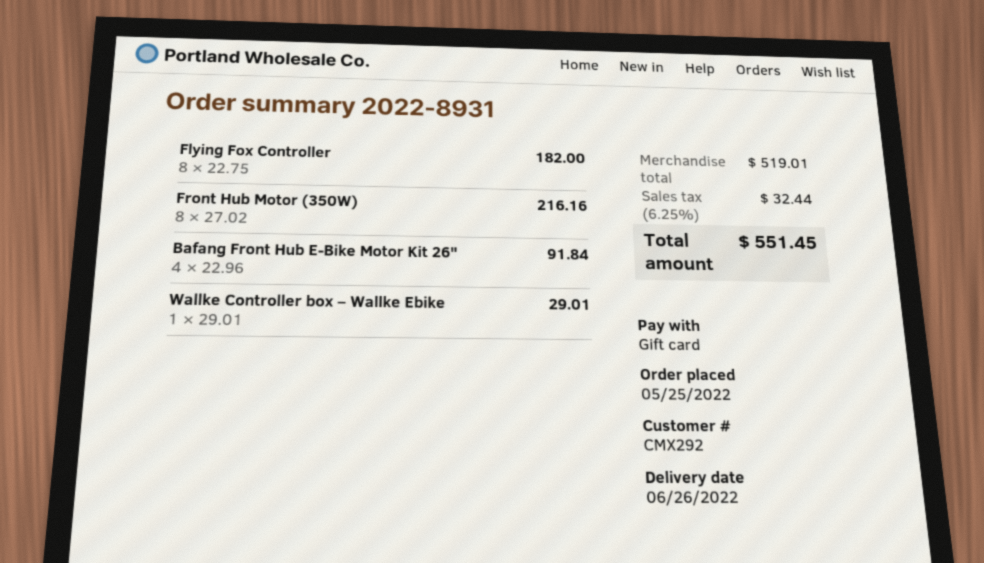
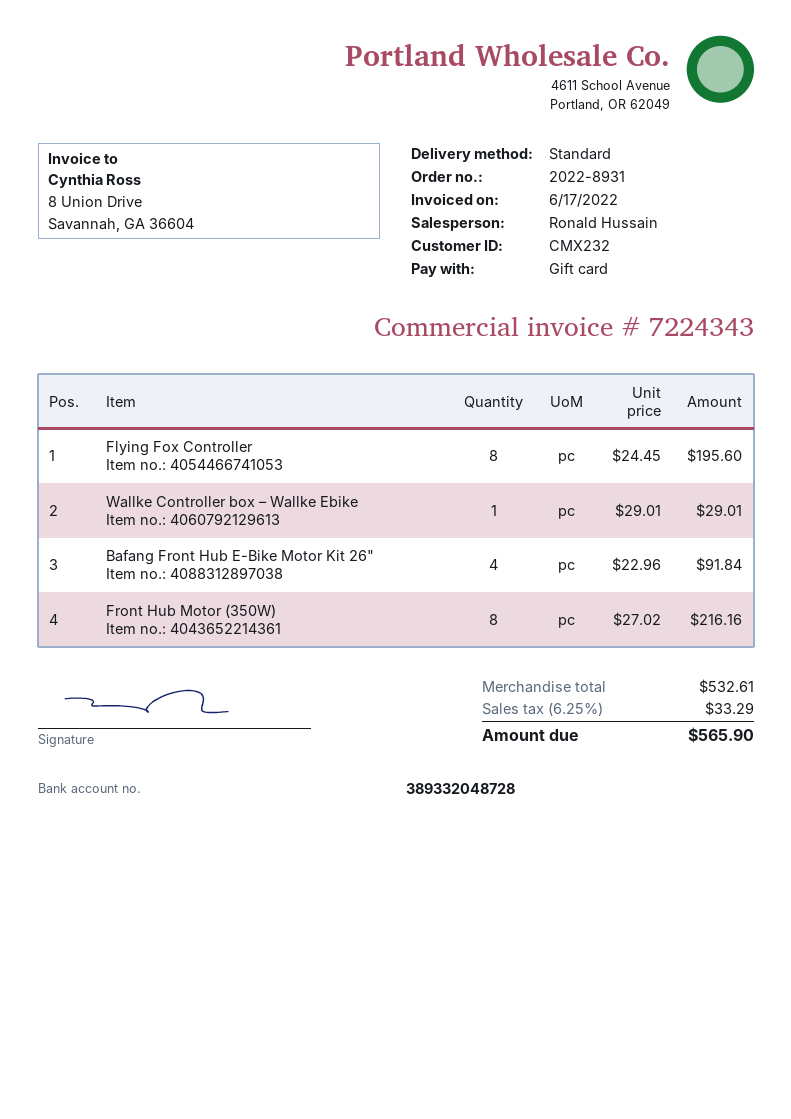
customer number: CMX292 -> CMX232
Flying Fox Controller: 8 x 22.75 = 182.00 -> 8 x 24.45 = 195.60
subtotal: 519.01 -> 532.61
tax: 6.25% = 32.44 -> 6.25% = 33.29
total: 551.45 -> 565.90

